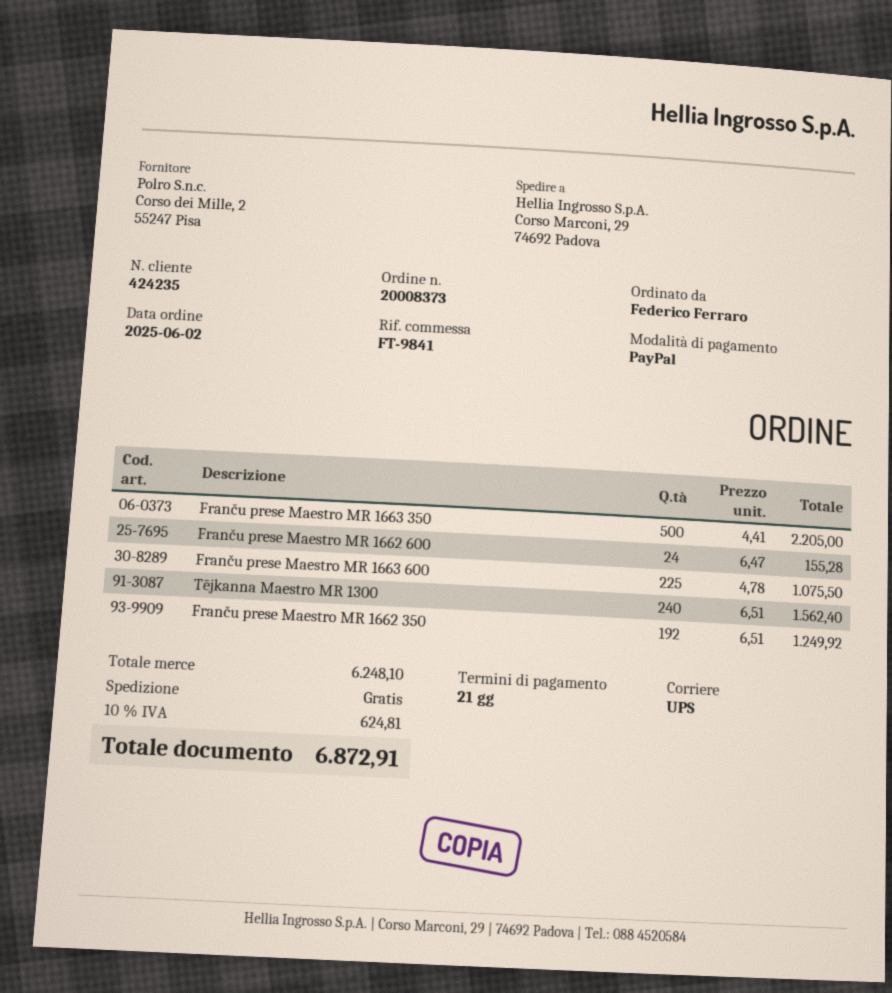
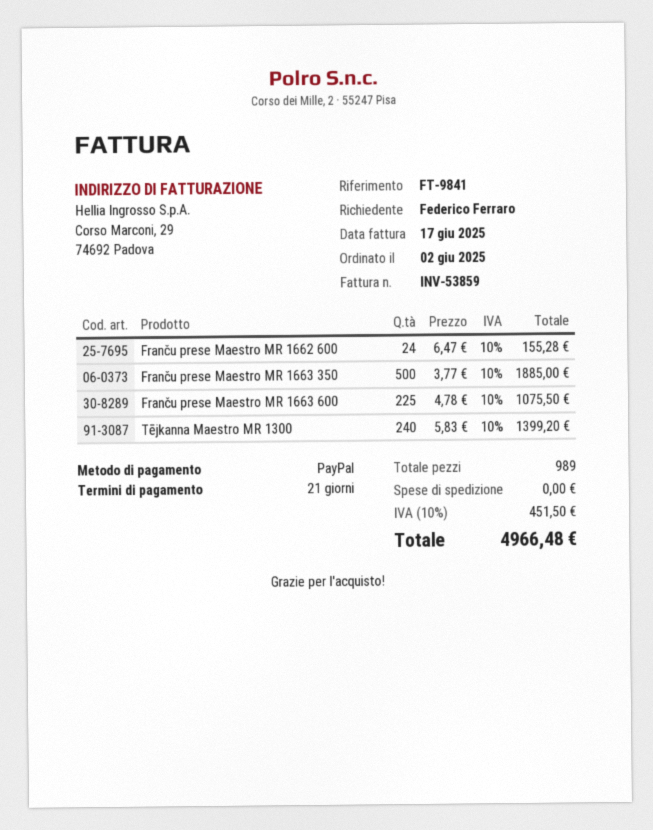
Franču prese Maestro MR 1663 350: 500 x 4.41 = 2205.00 -> 500 x 3.77 = 1885.00
Tējkanna Maestro MR 1300: 240 x 6.51 = 1562.40 -> 240 x 5.83 = 1399.20
Franču prese Maestro MR 1662 350: 192 x 6.51 = 1249.92 -> none
tax: 10% = 624.81 -> 10% = 451.50
total: 6872.91 -> 4966.48

